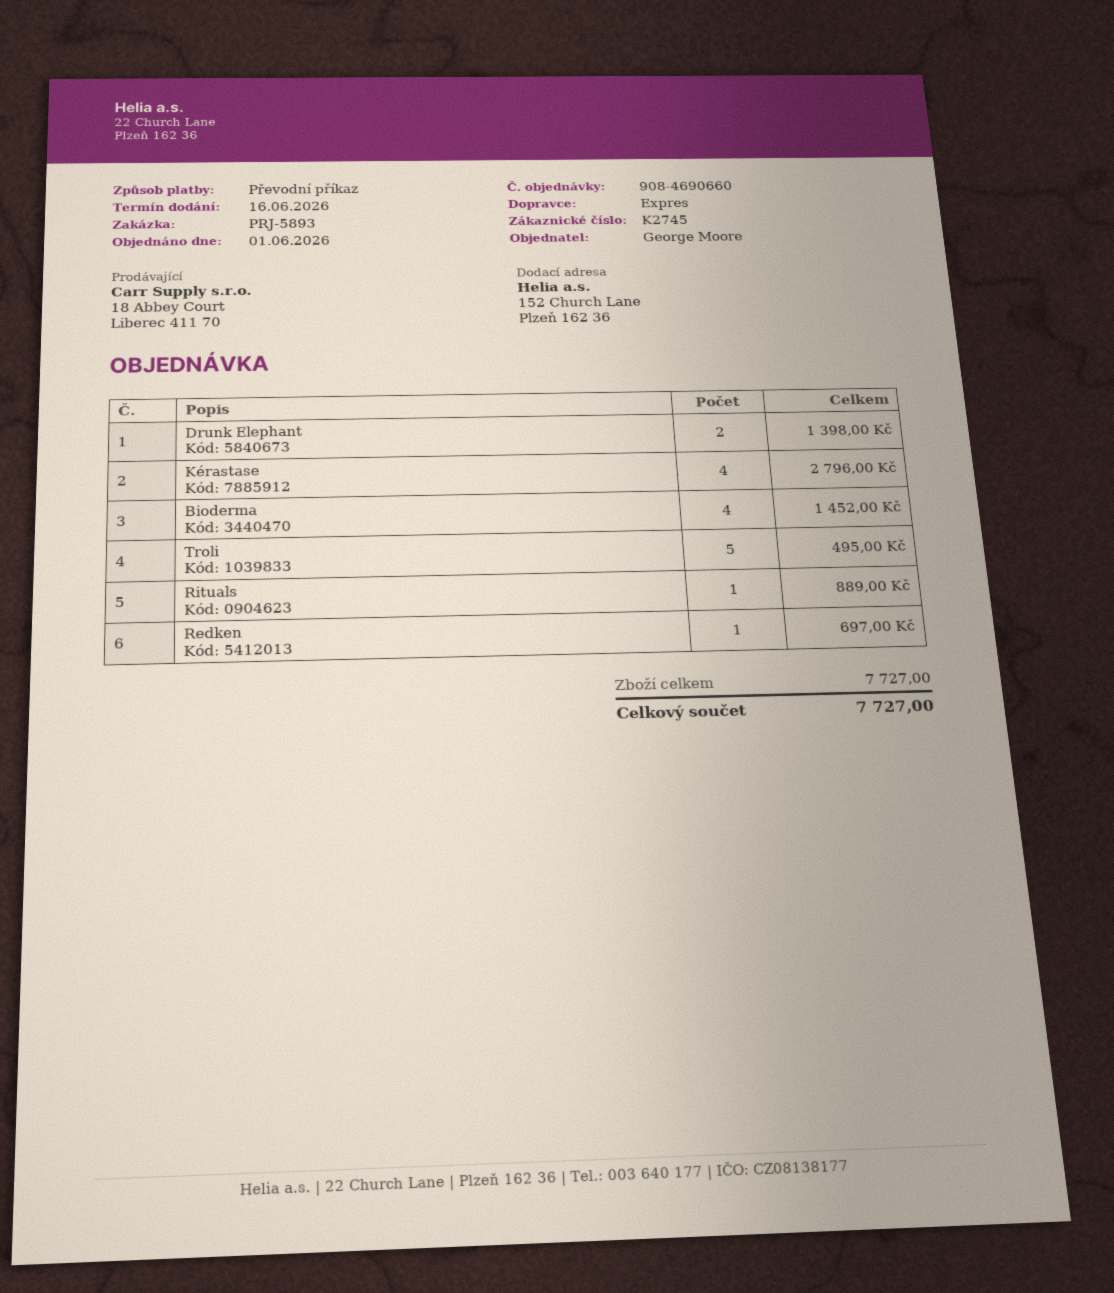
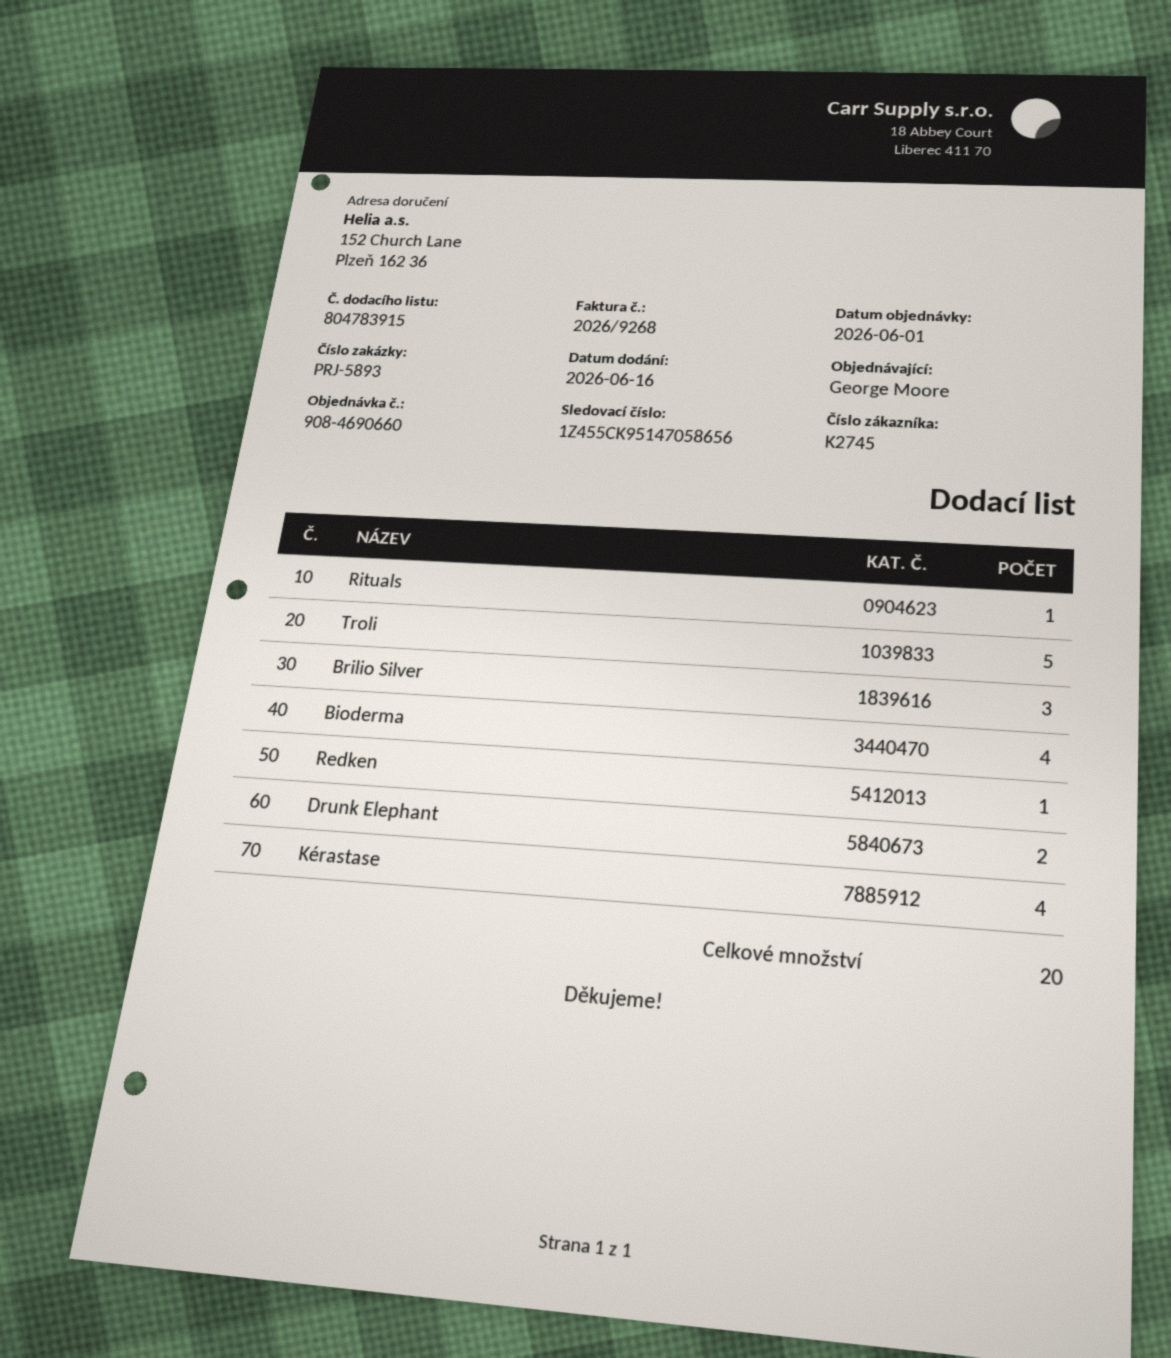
Brilio Silver: none -> 3

